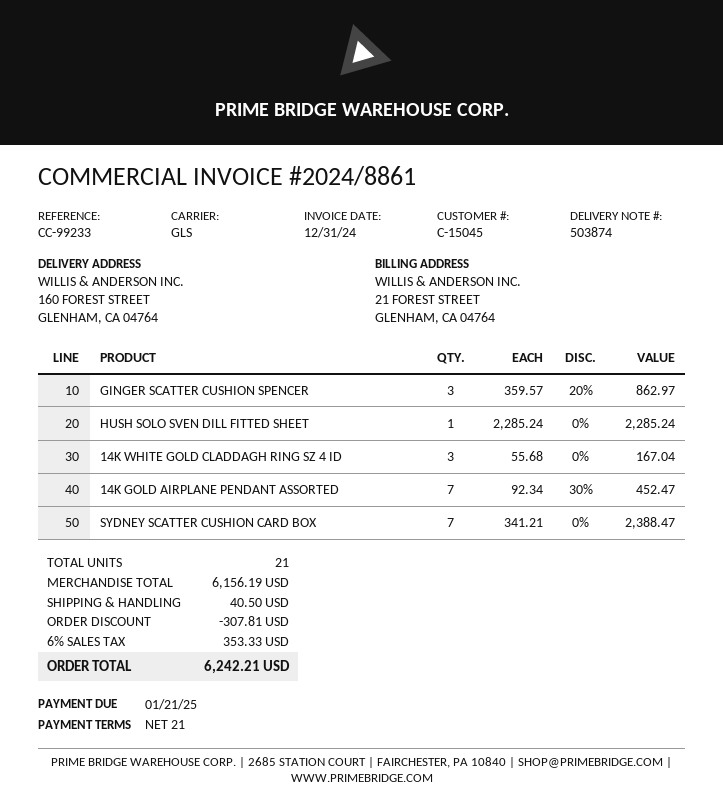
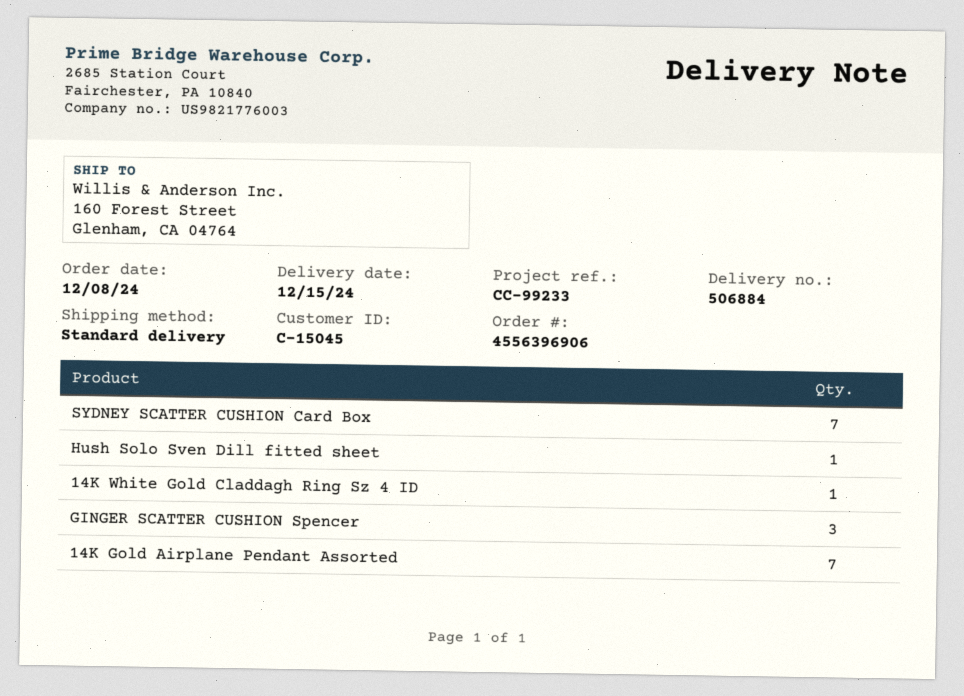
delivery note number: 503874 -> 506884
shipping method: GLS -> standard
14K WHITE GOLD CLADDAGH RING SZ 4 ID: 3 -> 1

